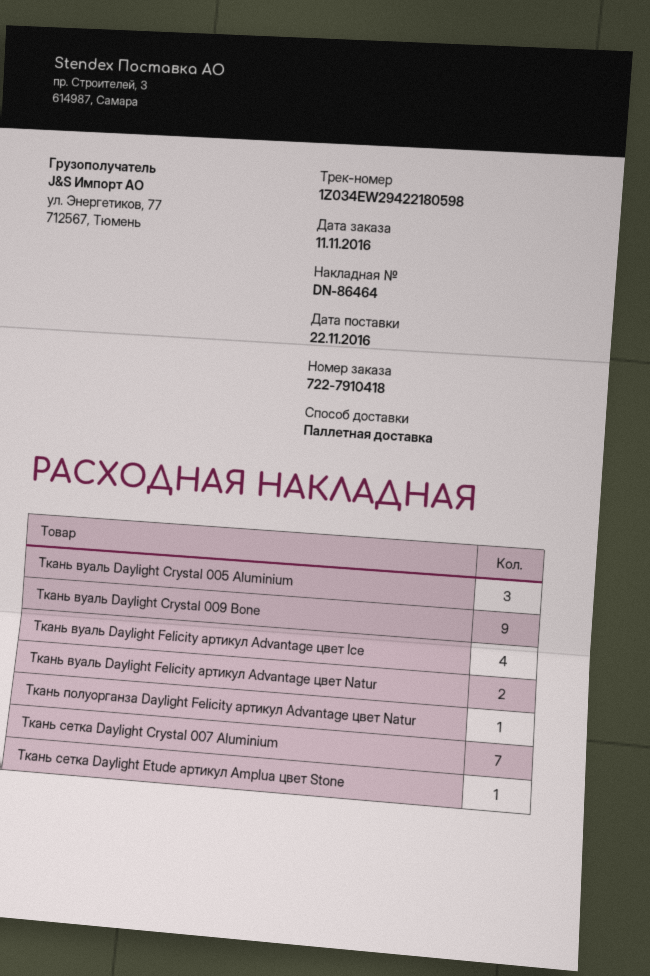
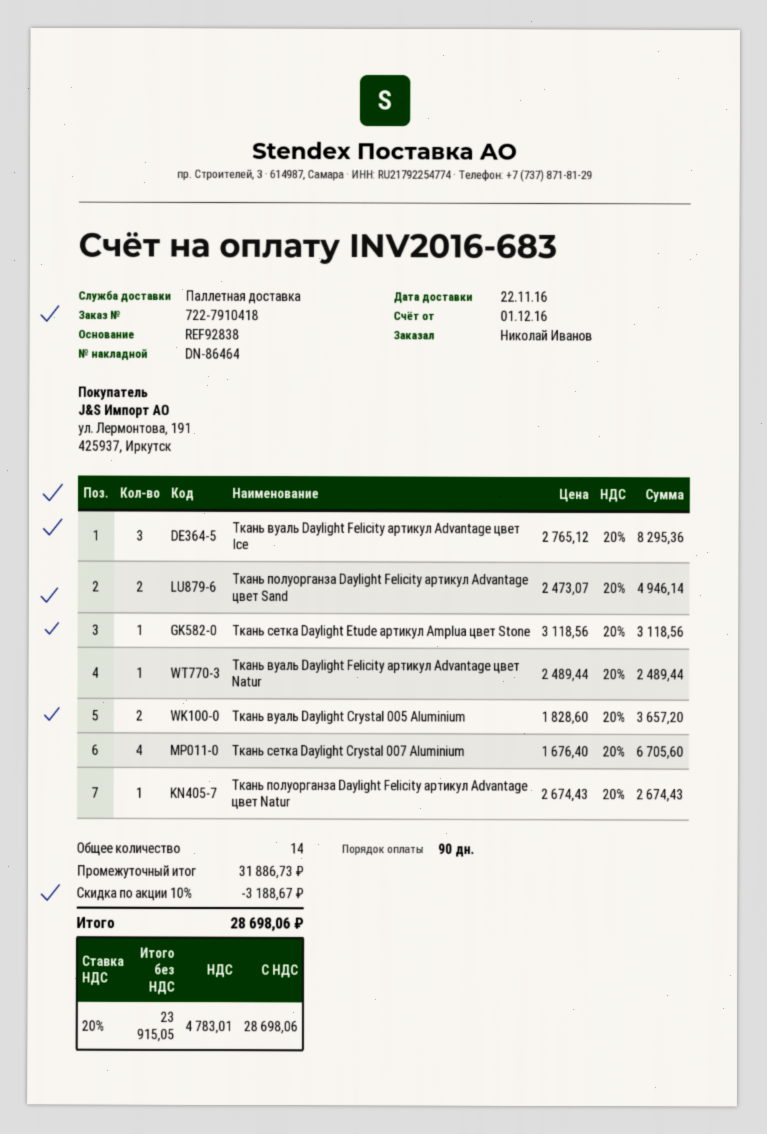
Ткань вуаль Daylight Crystal 005 Aluminium: 3 -> 2
Ткань вуаль Daylight Crystal 009 Bone: 9 -> none
Ткань вуаль Daylight Felicity артикул Advantage цвет Ice: 4 -> 3
Ткань вуаль Daylight Felicity артикул Advantage цвет Natur: 2 -> 1
Ткань сетка Daylight Crystal 007 Aluminium: 7 -> 4
Ткань полуорганза Daylight Felicity артикул Advantage цвет Sand: none -> 2

